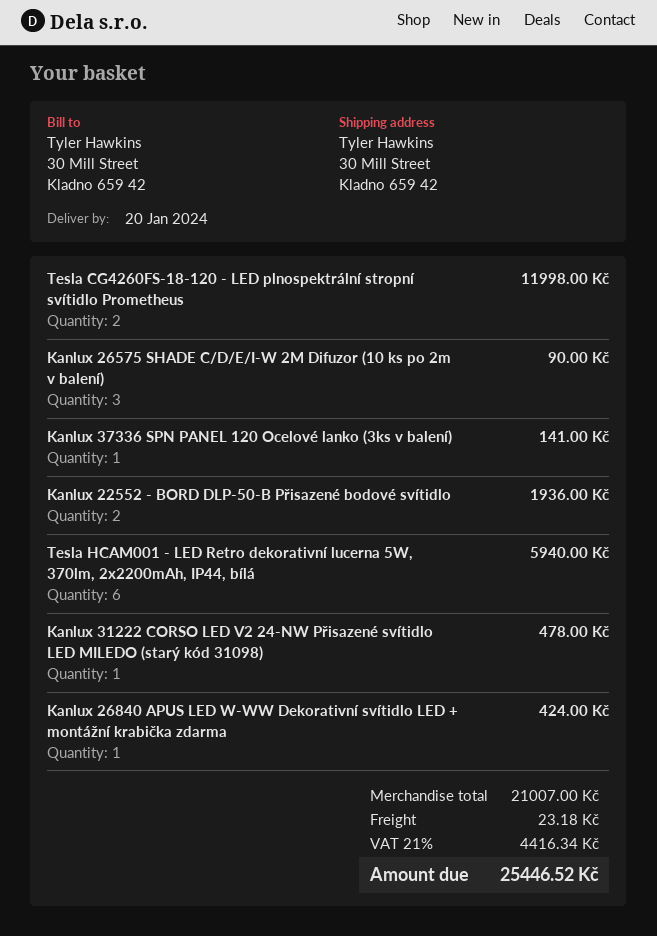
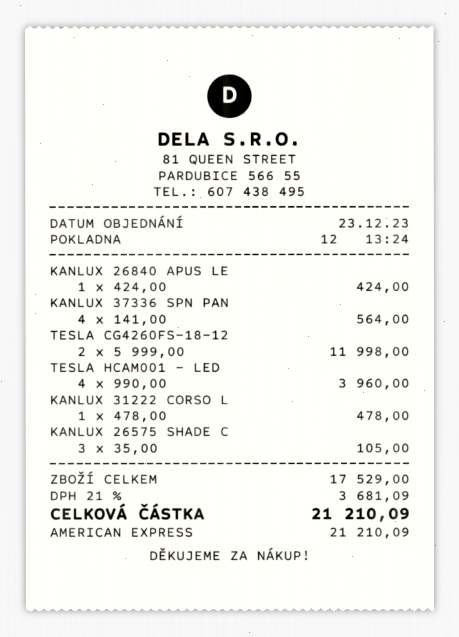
Kanlux 26575 SHADE C/D/E/I-W 2M Difuzor (10 ks po 2m v balení): 3 for 90.00 -> 3 for 105.00
Kanlux 37336 SPN PANEL 120 Ocelové lanko (3ks v balení): 1 for 141.00 -> 4 for 564.00
Kanlux 22552 - BORD DLP-50-B Přisazené bodové svítidlo: 2 for 1936.00 -> none
Tesla HCAM001 - LED Retro dekorativní lucerna 5W, 370lm, 2x2200mAh, IP44, bílá: 6 for 5940.00 -> 4 for 3960.00
subtotal: 21007.00 -> 17529.00
shipping: 23.18 -> none
tax: 21% = 4416.34 -> 21% = 3681.09
total: 25446.52 -> 21210.09

